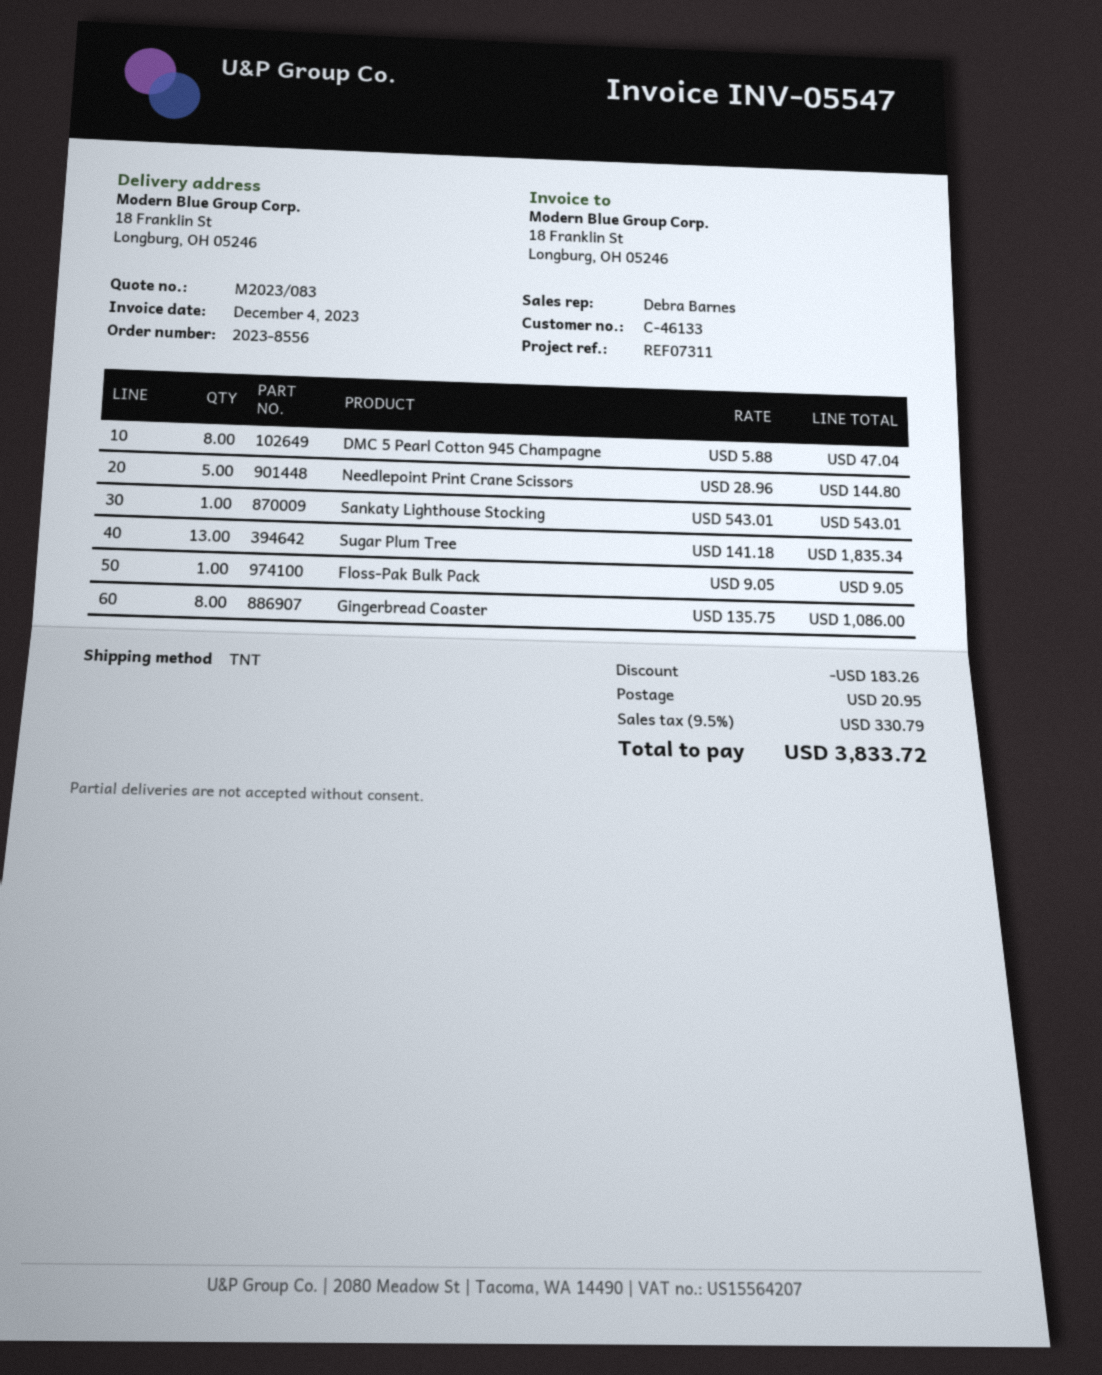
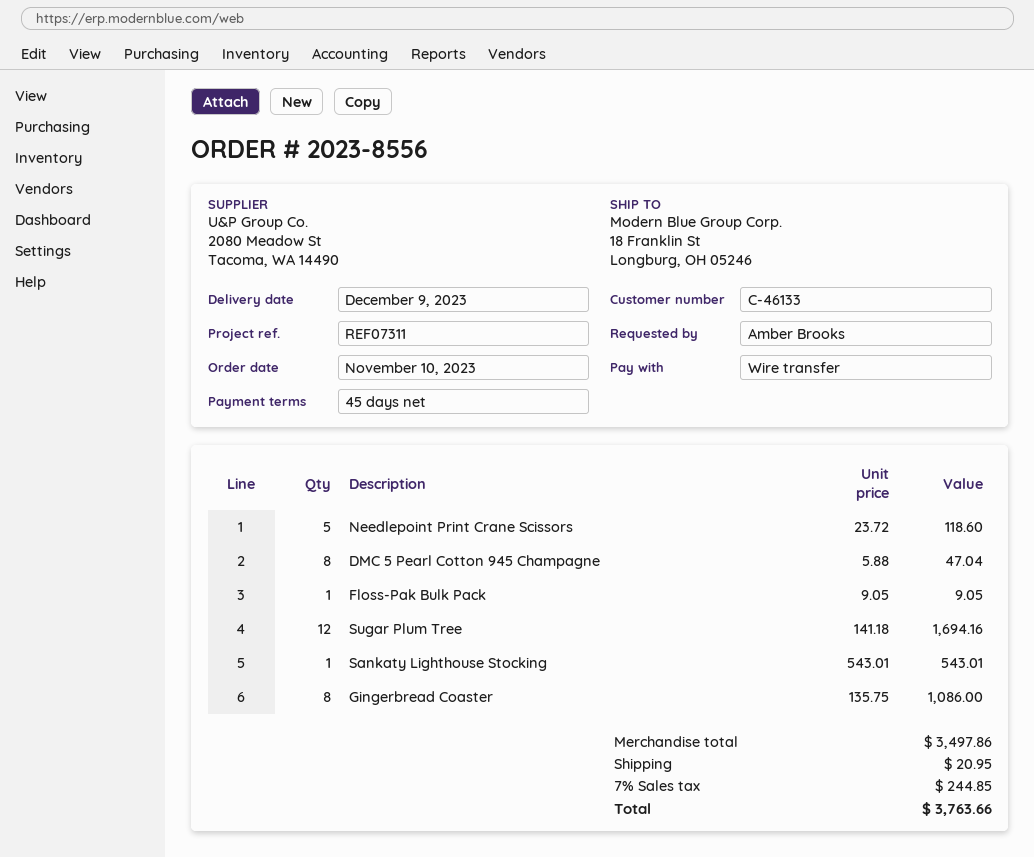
Needlepoint Print Crane Scissors: 5 x 28.96 = 144.80 -> 5 x 23.72 = 118.60
Sugar Plum Tree: 13 x 141.18 = 1835.34 -> 12 x 141.18 = 1694.16
discount: 183.26 -> none
tax: 9.5% = 330.79 -> 7% = 244.85
total: 3833.72 -> 3763.66

